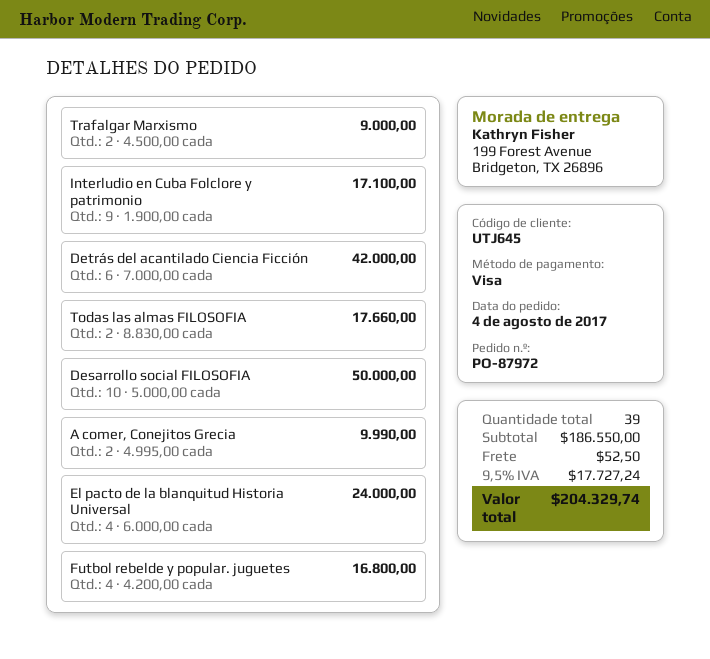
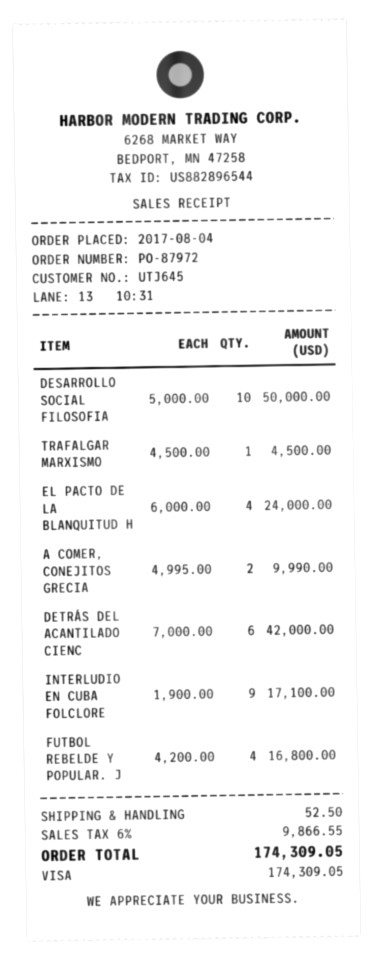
Trafalgar Marxismo: 2 x 4500.00 = 9000.00 -> 1 x 4500.00 = 4500.00
Todas las almas FILOSOFIA: 2 x 8830.00 = 17660.00 -> none
tax: 9.5% = 17727.24 -> 6% = 9866.55
total: 204329.74 -> 174309.05

